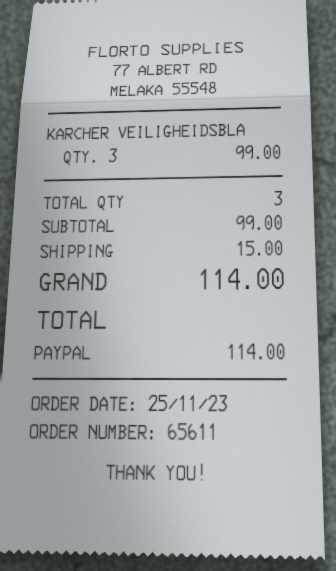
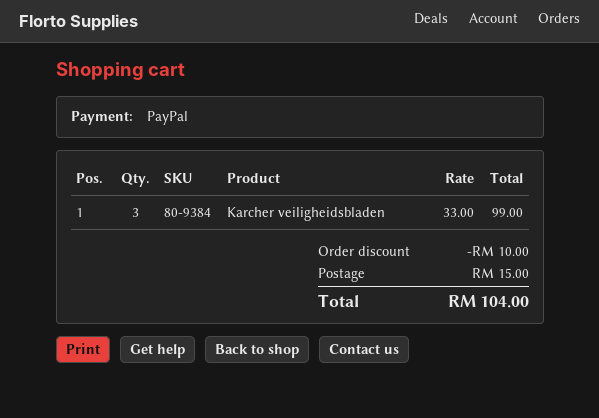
discount: none -> 10.00
total: 114.00 -> 104.00

